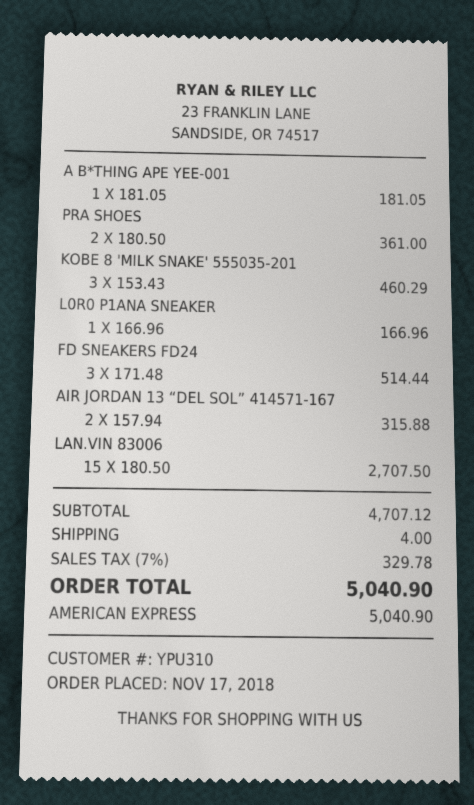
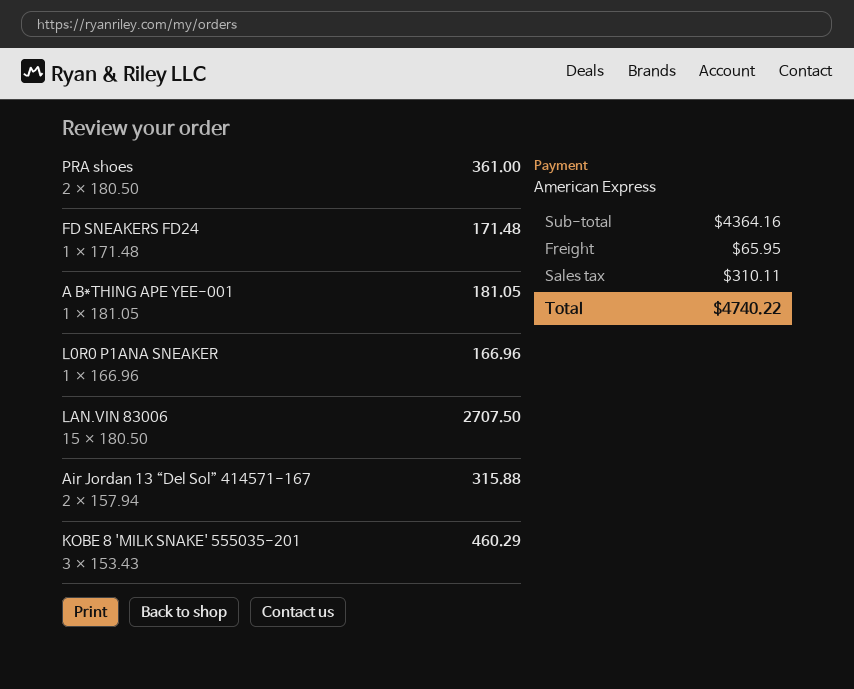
FD SNEAKERS FD24: 3 x 171.48 = 514.44 -> 1 x 171.48 = 171.48
subtotal: 4707.12 -> 4364.16
shipping: 4.00 -> 65.95
tax: 329.78 -> 310.11
total: 5040.90 -> 4740.22

